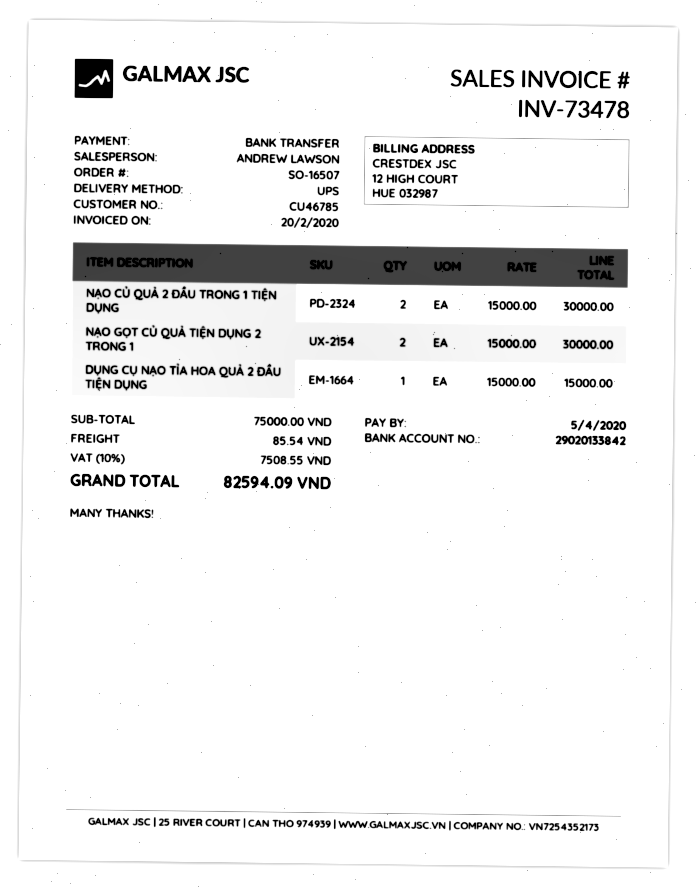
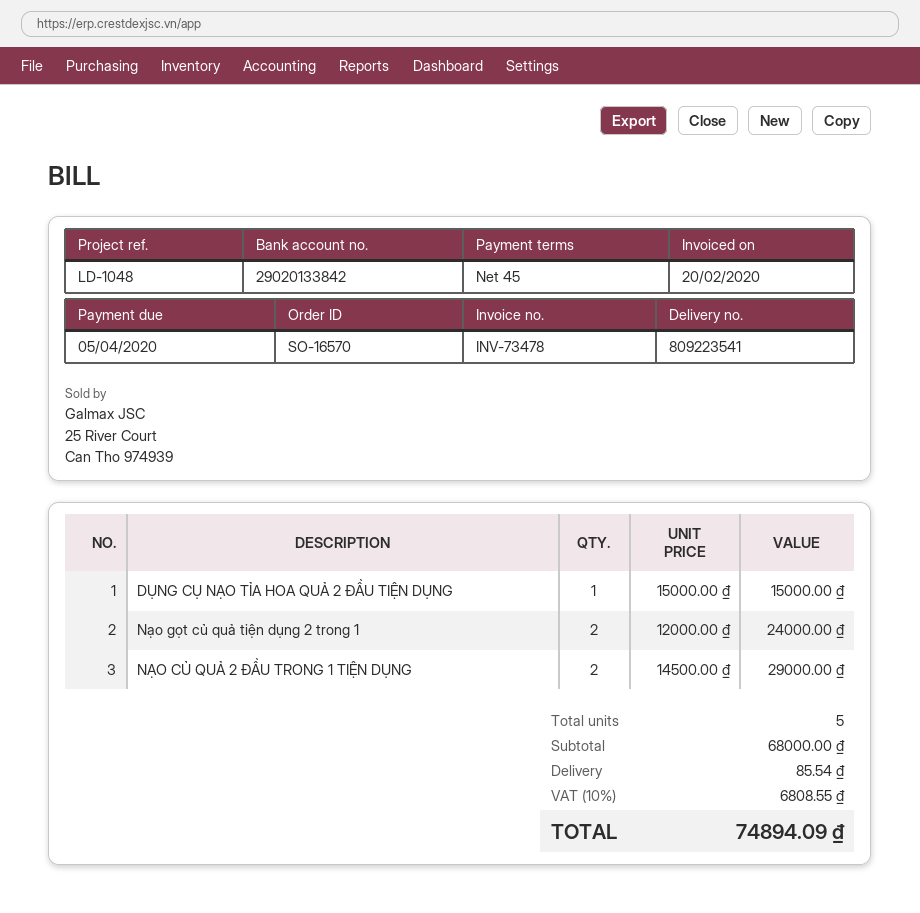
order number: SO-16507 -> SO-16570
NẠO CỦ QUẢ 2 ĐẦU TRONG 1 TIỆN DỤNG: 2 x 15000.00 = 30000.00 -> 2 x 14500.00 = 29000.00
NẠO GỌT CỦ QUẢ TIỆN DỤNG 2 TRONG 1: 2 x 15000.00 = 30000.00 -> 2 x 12000.00 = 24000.00
subtotal: 75000.00 -> 68000.00
tax: 10% = 7508.55 -> 10% = 6808.55
total: 82594.09 -> 74894.09

